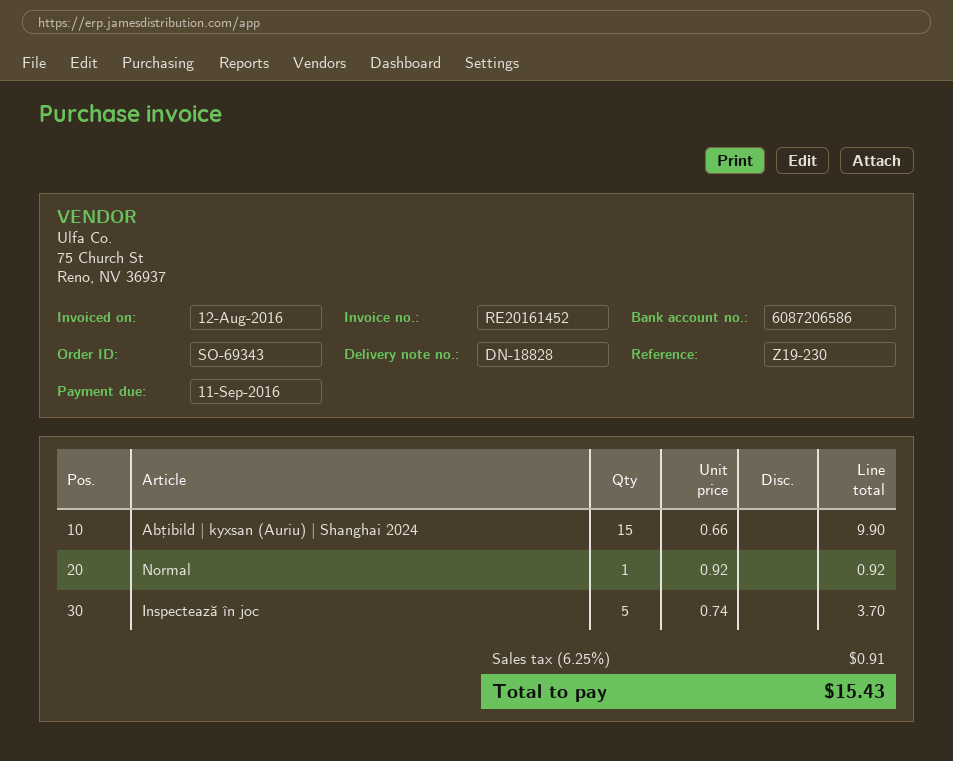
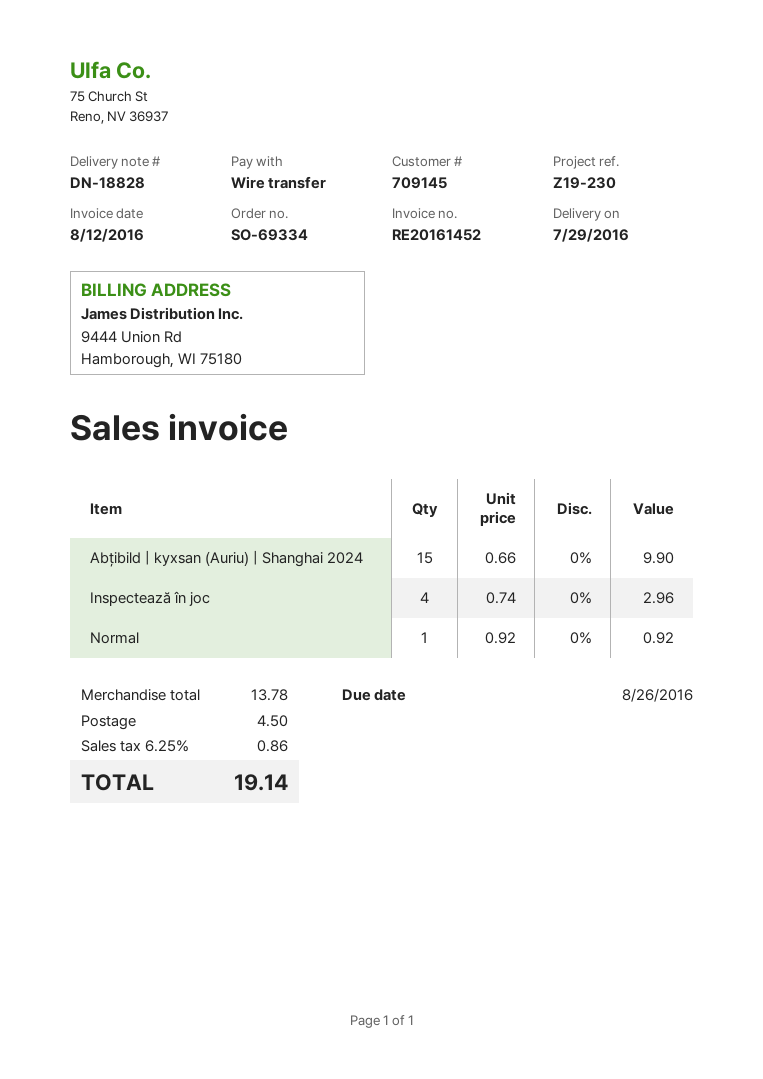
order number: SO-69343 -> SO-69334
due date: 2016-09-11 -> 2016-08-26
Inspectează în joc: 5 x 0.74 = 3.70 -> 4 x 0.74 = 2.96
shipping: none -> 4.50
tax: 6.25% = 0.91 -> 6.25% = 0.86
total: 15.43 -> 19.14

